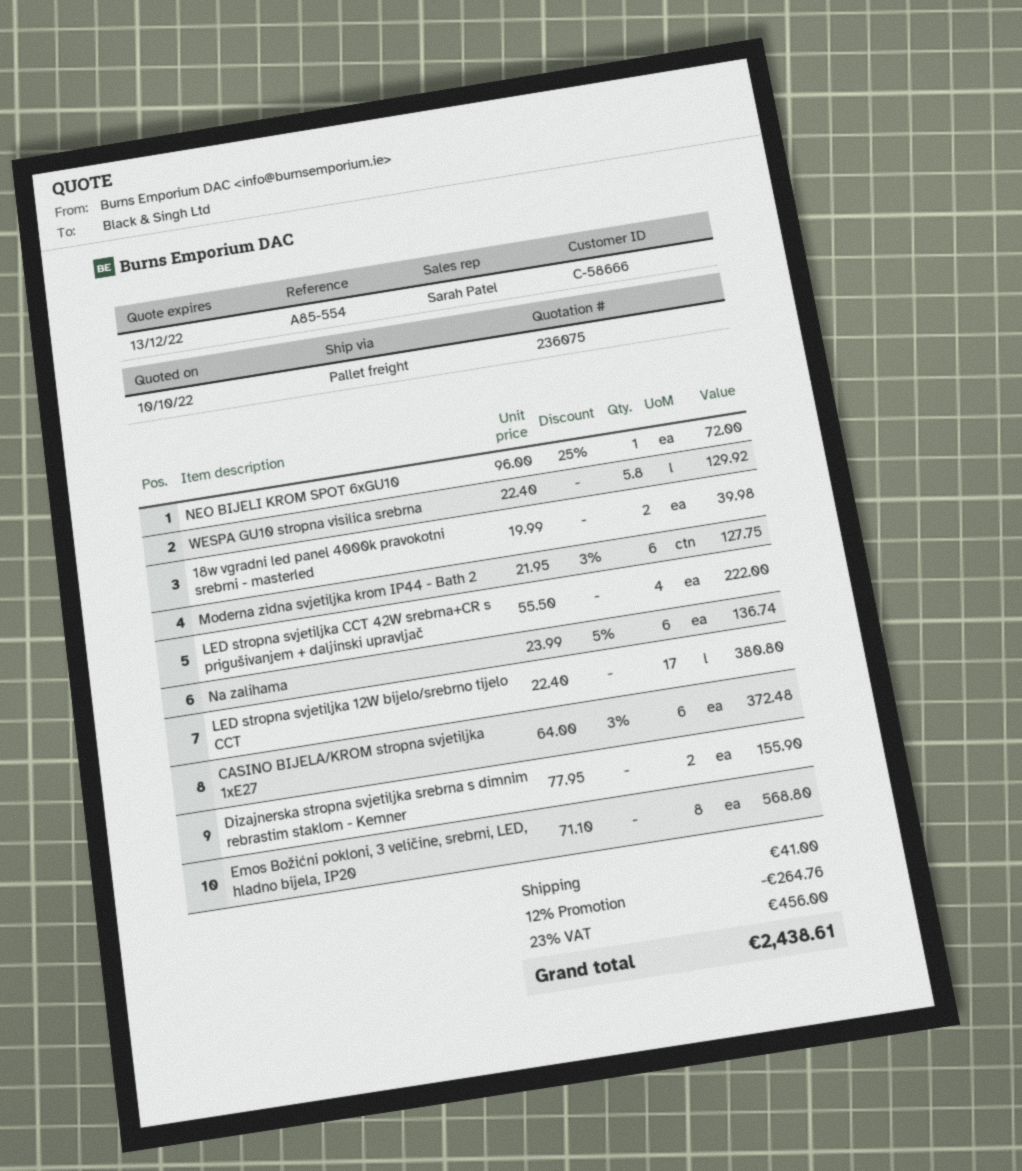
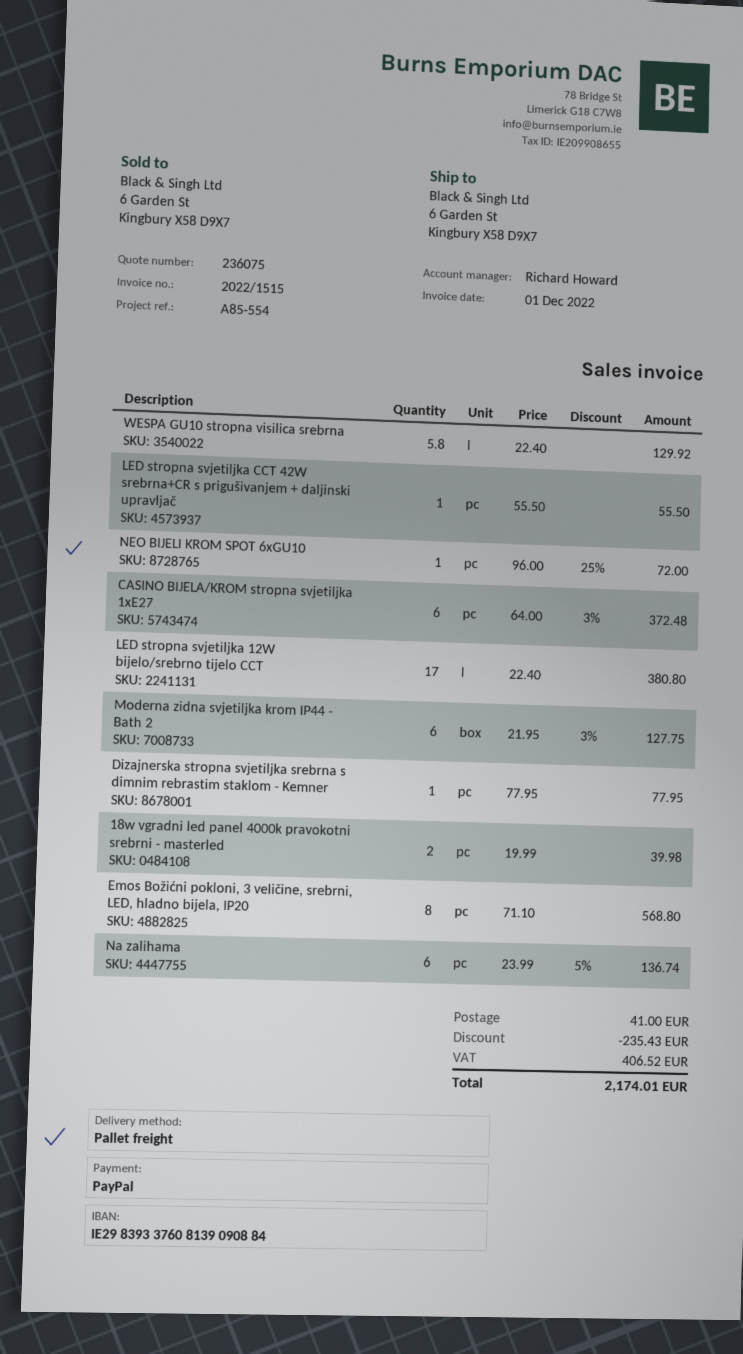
sales rep: Sarah Patel -> Richard Howard
LED stropna svjetiljka CCT 42W srebrna+CR s prigušivanjem + daljinski upravljač: 4 x 55.50 = 222.00 -> 1 x 55.50 = 55.50
Dizajnerska stropna svjetiljka srebrna s dimnim rebrastim staklom - Kemner: 2 x 77.95 = 155.90 -> 1 x 77.95 = 77.95
discount: 264.76 -> 235.43
tax: 456.00 -> 406.52
total: 2438.61 -> 2174.01

